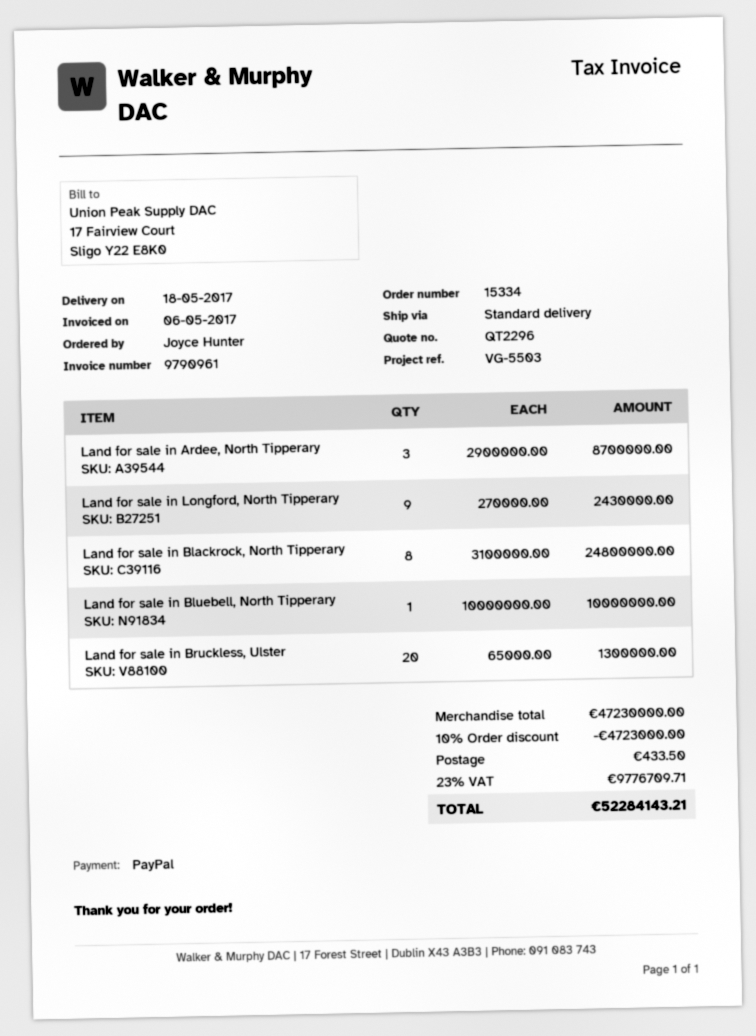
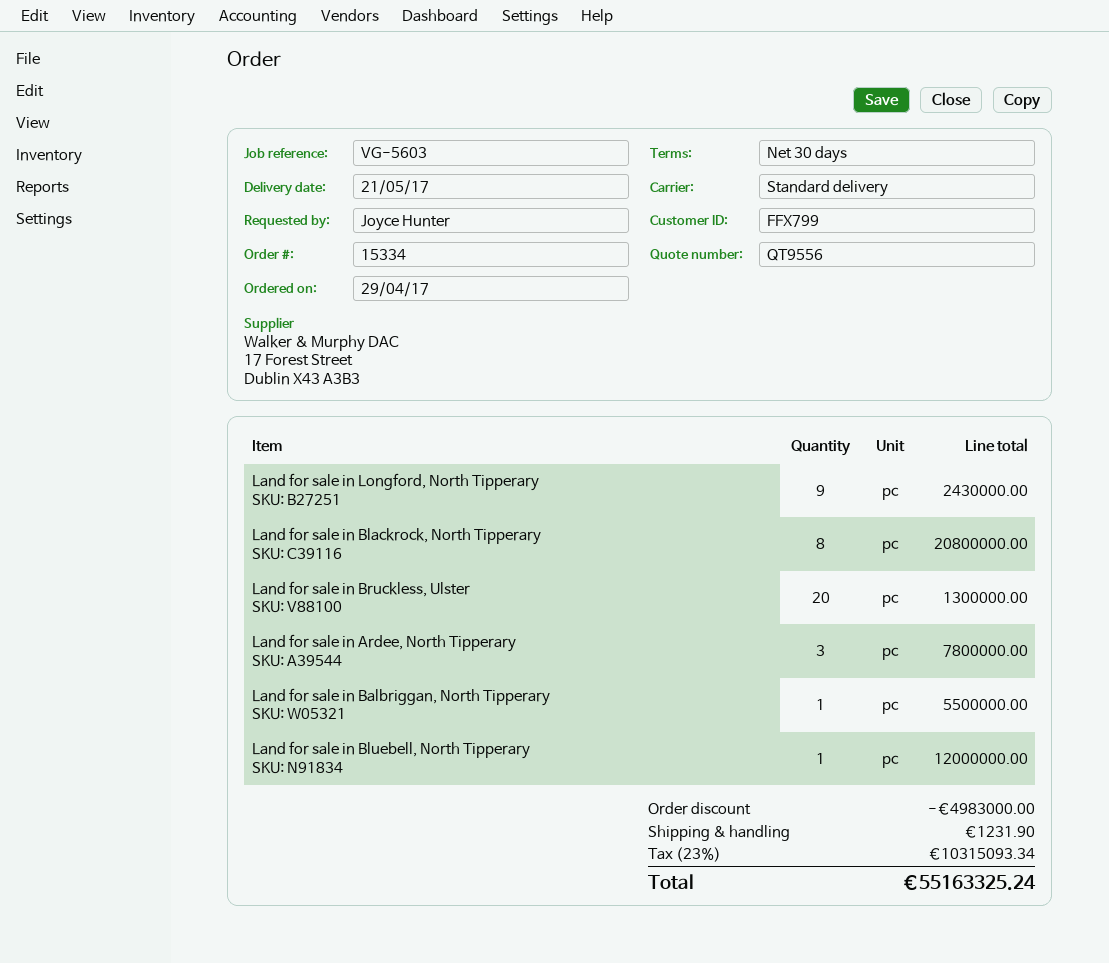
quote number: QT2296 -> QT9556
delivery date: 2017-05-18 -> 2017-05-21
reference: VG-5503 -> VG-5603
Land for sale in Ardee, North Tipperary: 3 for 8700000.00 -> 3 for 7800000.00
Land for sale in Blackrock, North Tipperary: 8 for 24800000.00 -> 8 for 20800000.00
Land for sale in Bluebell, North Tipperary: 1 for 10000000.00 -> 1 for 12000000.00
Land for sale in Balbriggan, North Tipperary: none -> 1 for 5500000.00
discount: 4723000.00 -> 4983000.00
shipping: 433.50 -> 1231.90
tax: 23% = 9776709.71 -> 23% = 10315093.34
total: 52284143.21 -> 55163325.24

